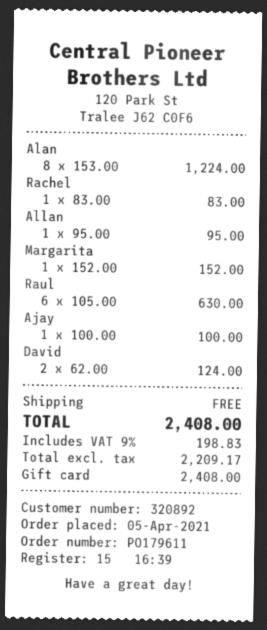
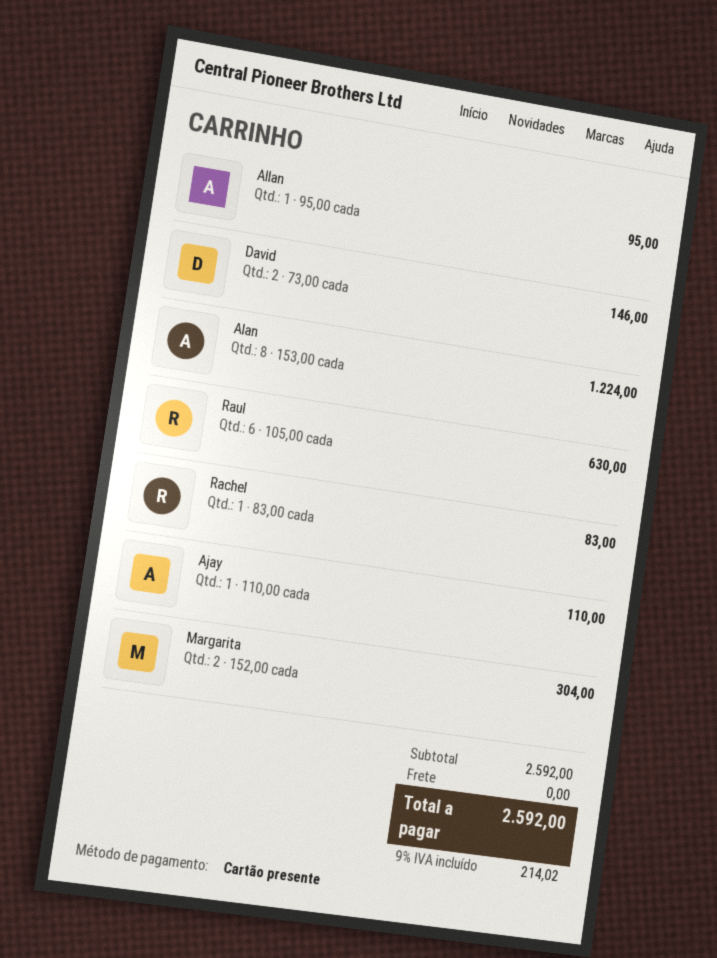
Margarita: 1 x 152.00 = 152.00 -> 2 x 152.00 = 304.00
Ajay: 1 x 100.00 = 100.00 -> 1 x 110.00 = 110.00
David: 2 x 62.00 = 124.00 -> 2 x 73.00 = 146.00
tax: 9% = 198.83 -> 9% = 214.02
total: 2408.00 -> 2592.00

